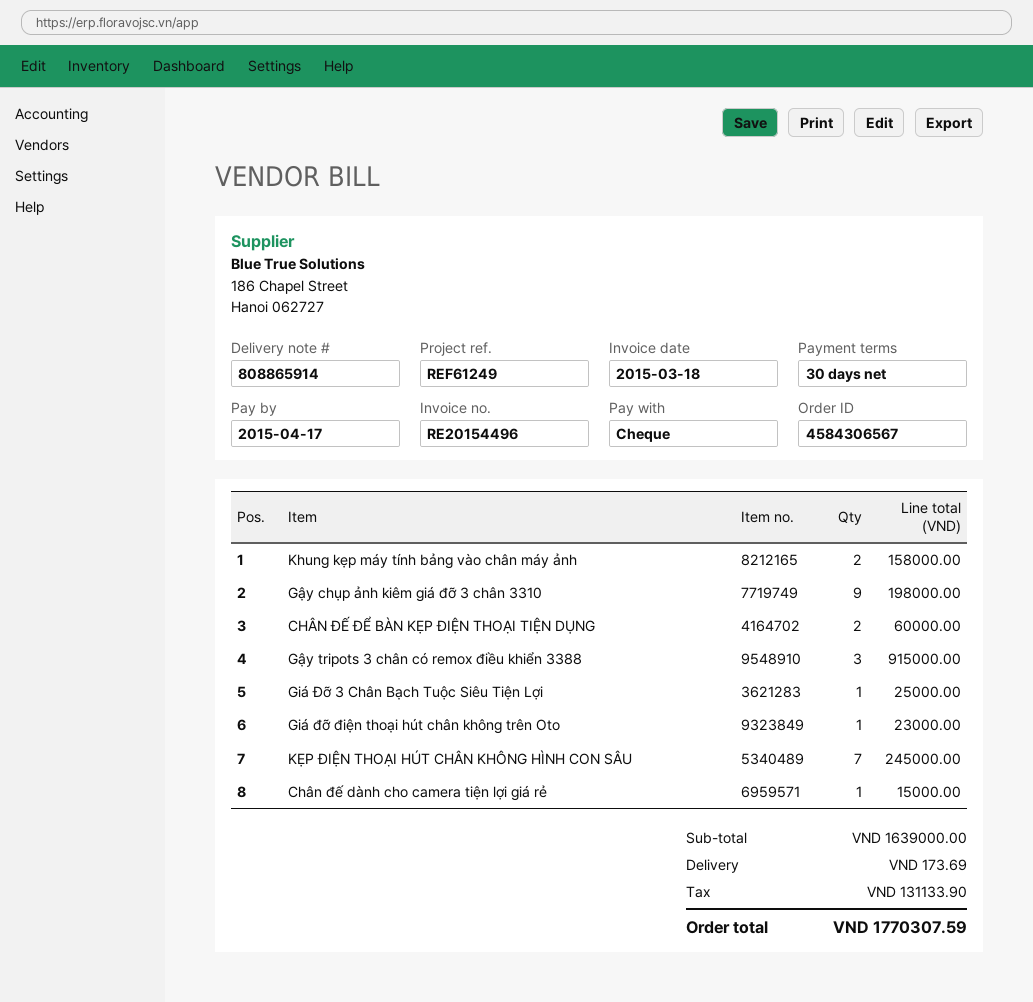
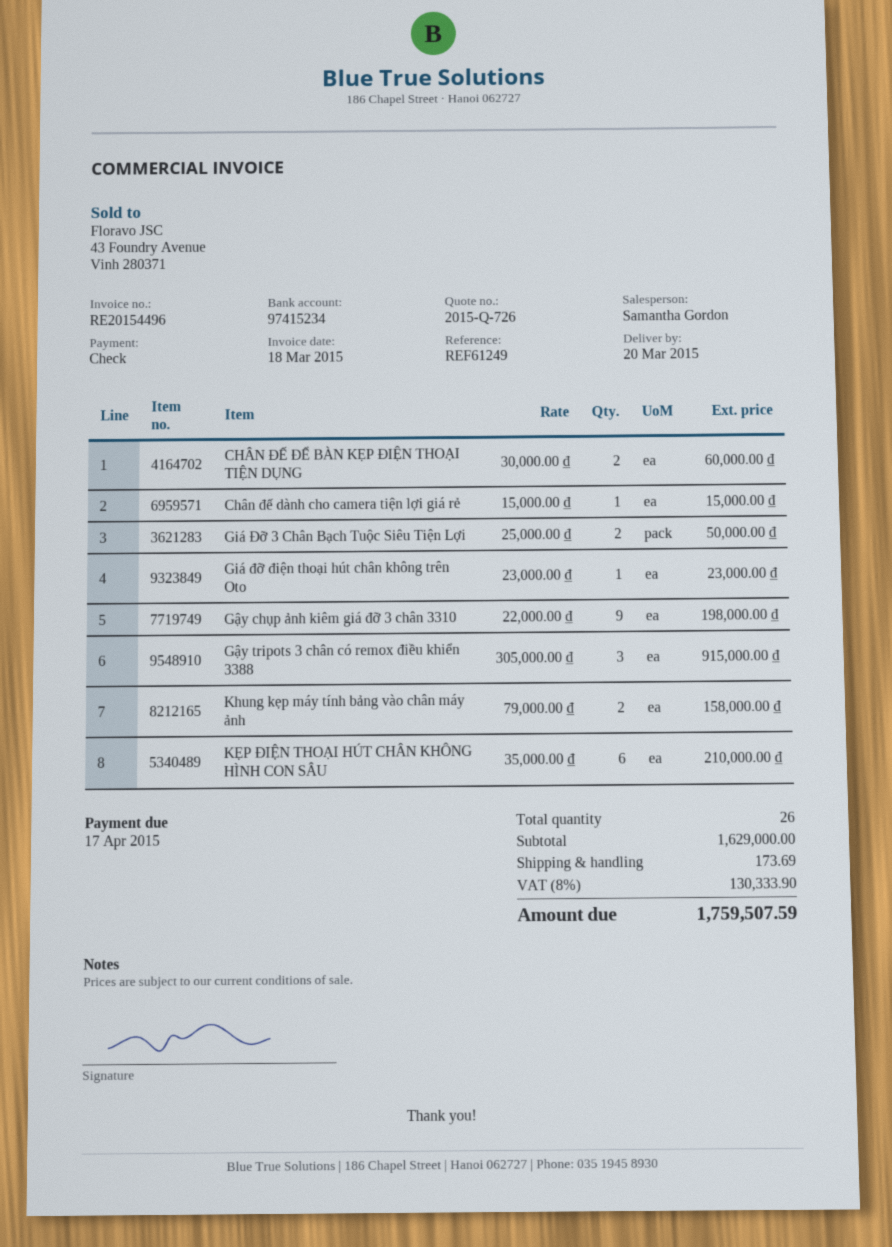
Giá Đỡ 3 Chân Bạch Tuộc Siêu Tiện Lợi: 1 for 25000.00 -> 2 for 50000.00
KẸP ĐIỆN THOẠI HÚT CHÂN KHÔNG HÌNH CON SÂU: 7 for 245000.00 -> 6 for 210000.00
subtotal: 1639000.00 -> 1629000.00
tax: 131133.90 -> 130333.90
total: 1770307.59 -> 1759507.59

